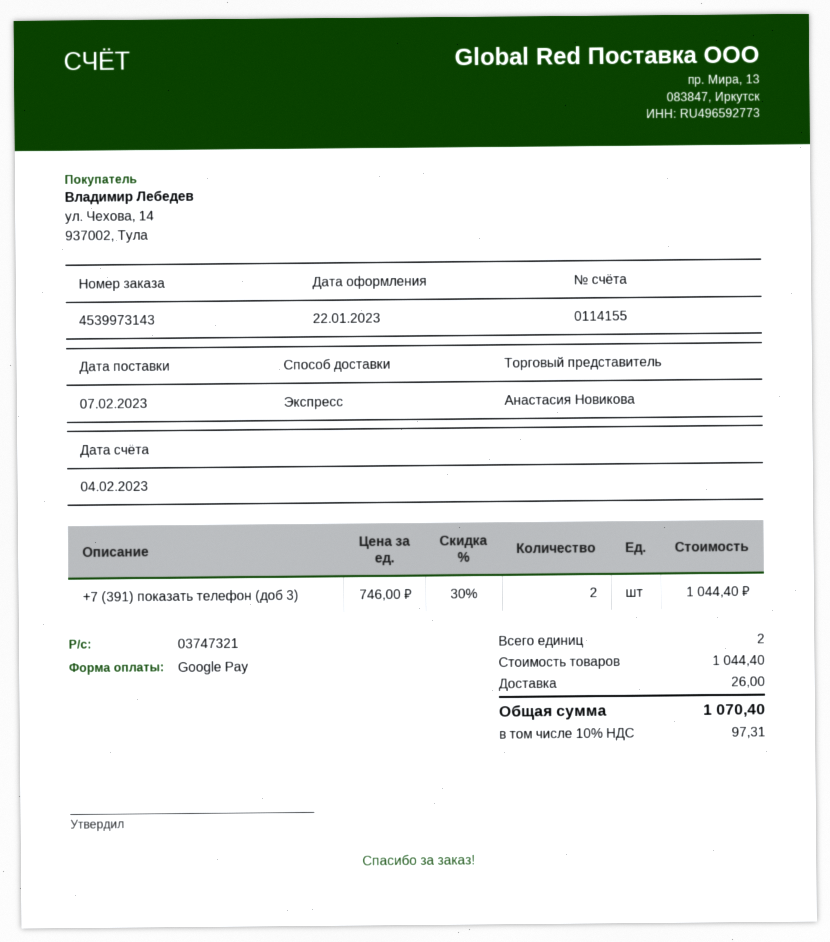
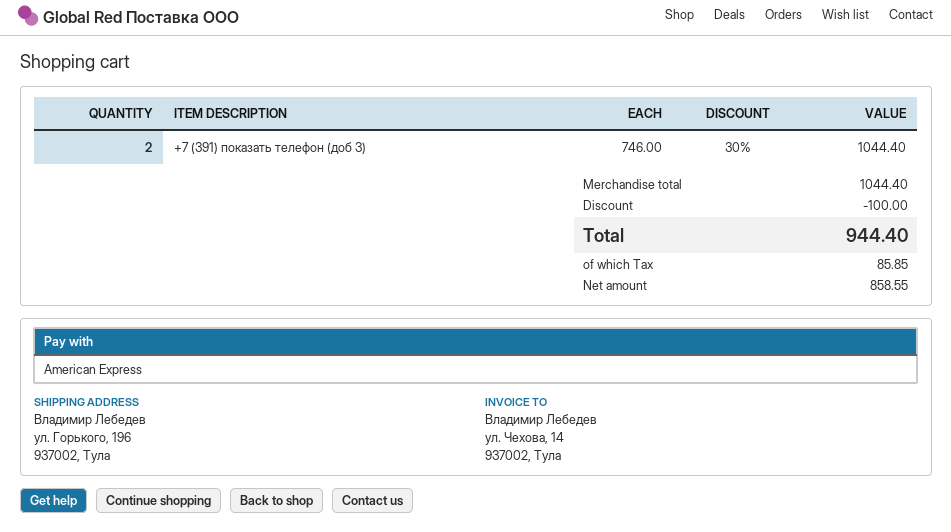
payment method: Google Pay -> American Express
discount: none -> 100.00
shipping: 26.00 -> none
tax: 97.31 -> 85.85
total: 1070.40 -> 944.40

